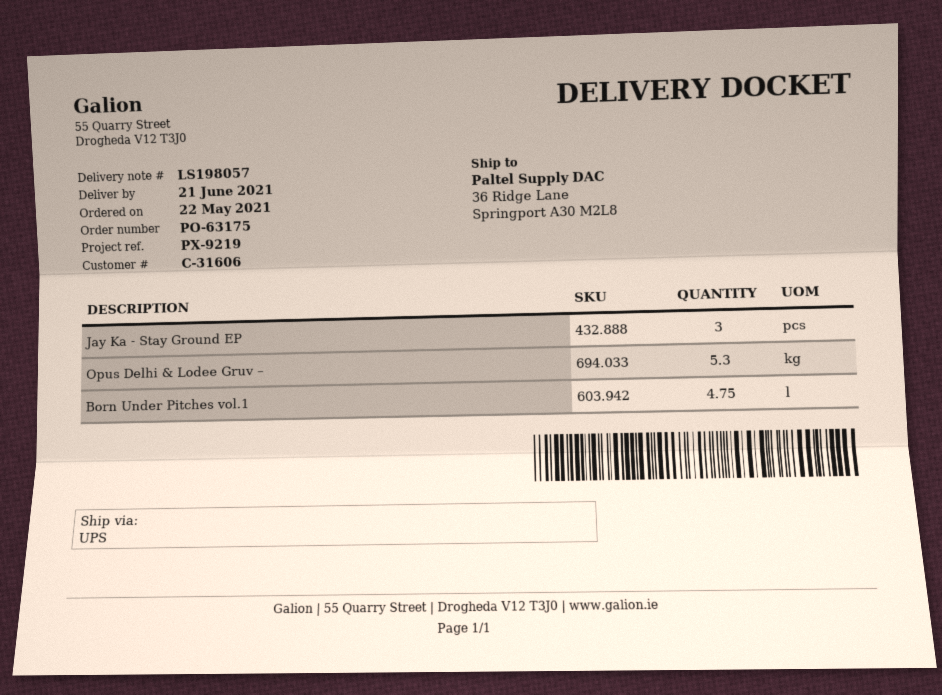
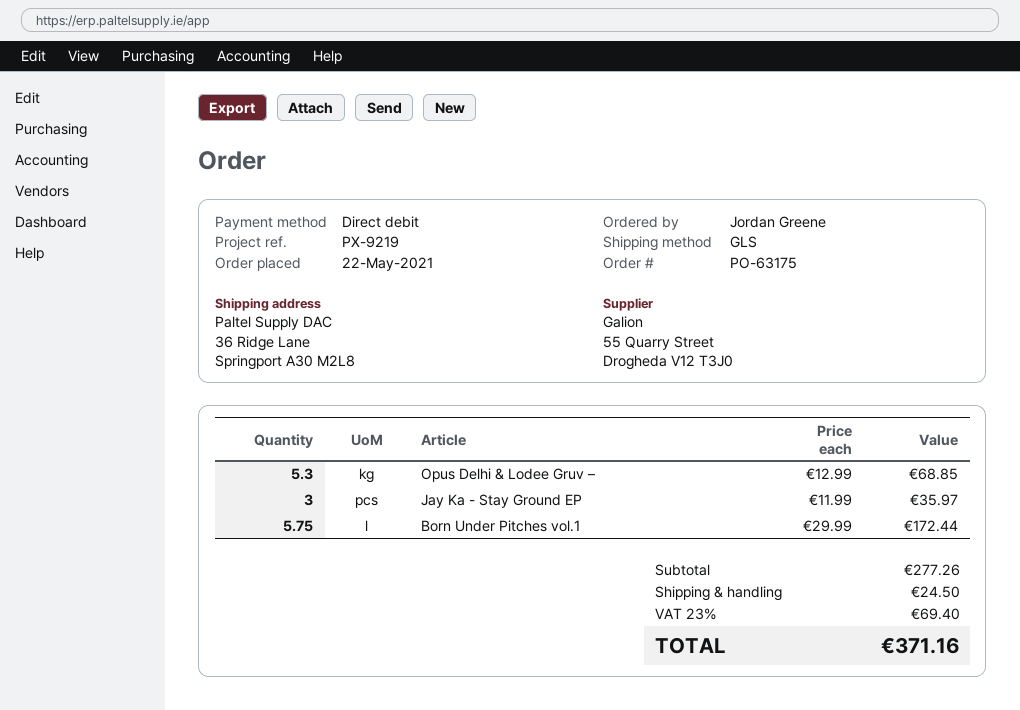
shipping method: UPS -> GLS
Born Under Pitches vol.1: 4.75 -> 5.75

